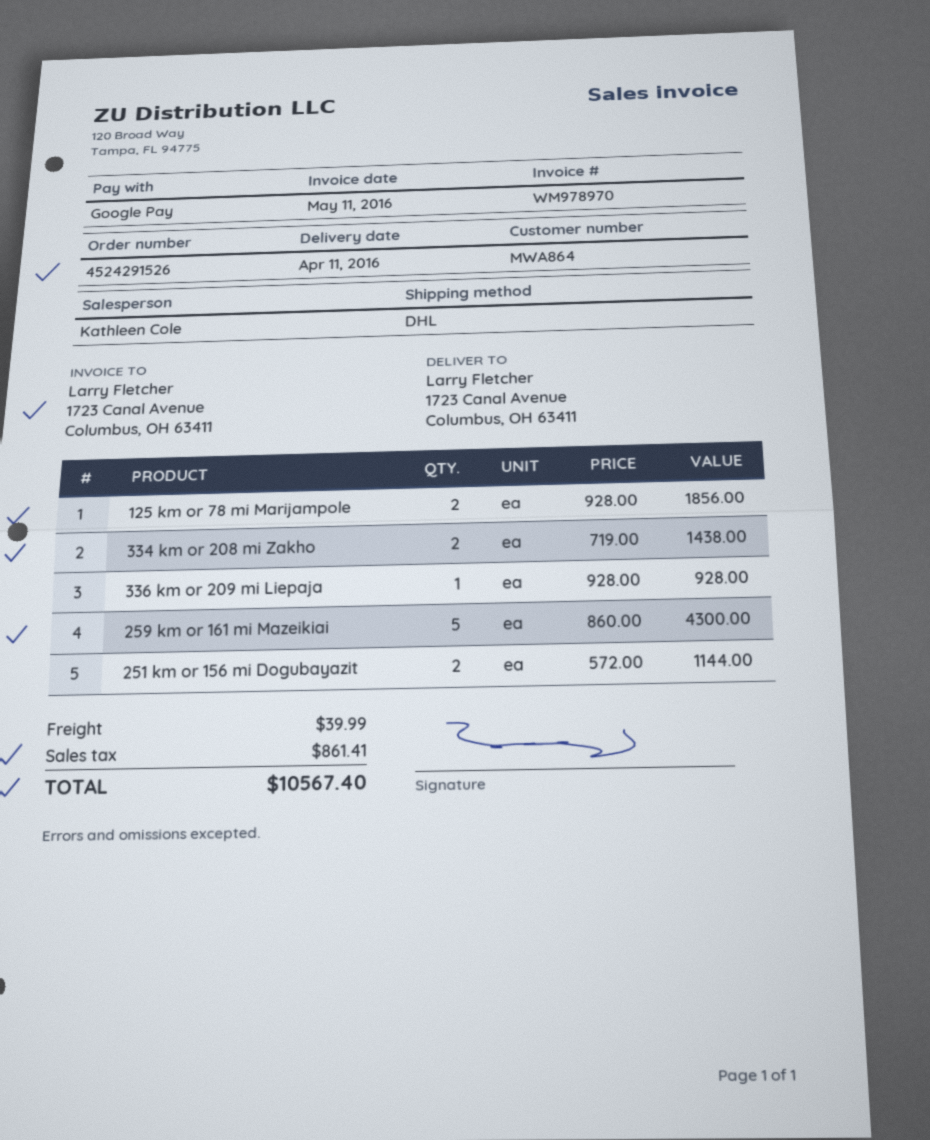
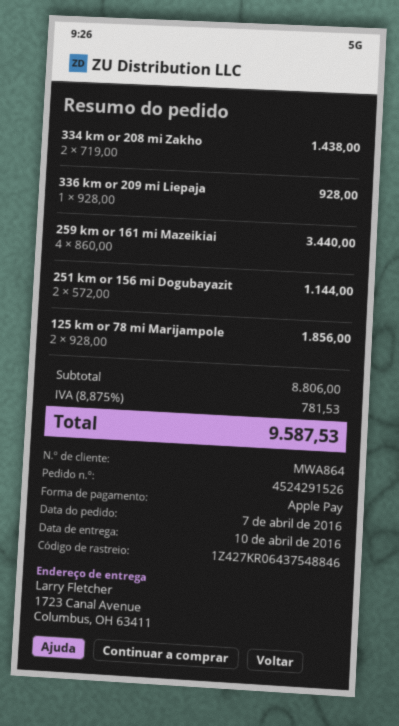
delivery date: 2016-04-11 -> 2016-04-10
payment method: Google Pay -> Apple Pay
259 km or 161 mi Mazeikiai: 5 x 860.00 = 4300.00 -> 4 x 860.00 = 3440.00
shipping: 39.99 -> none
tax: 861.41 -> 781.53
total: 10567.40 -> 9587.53

